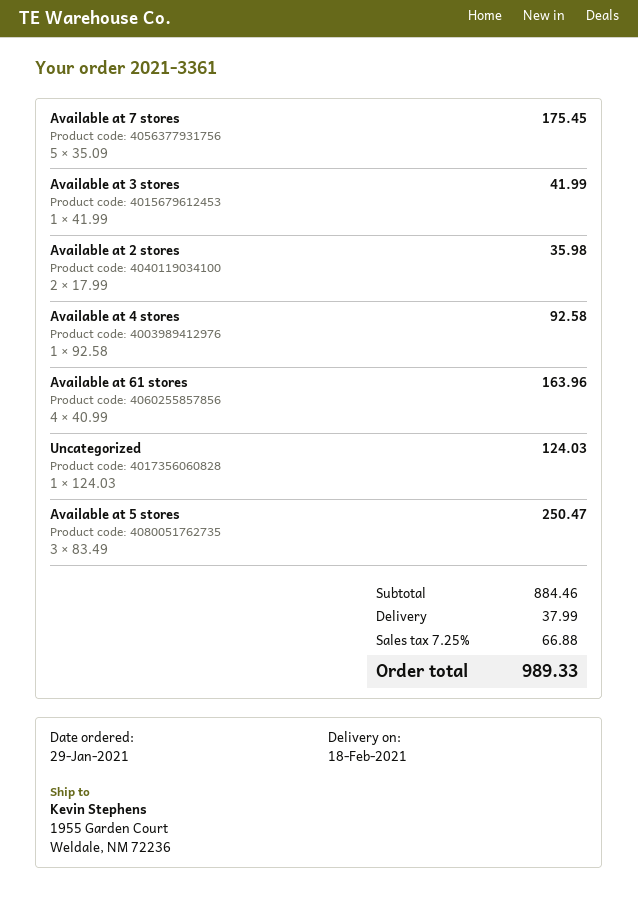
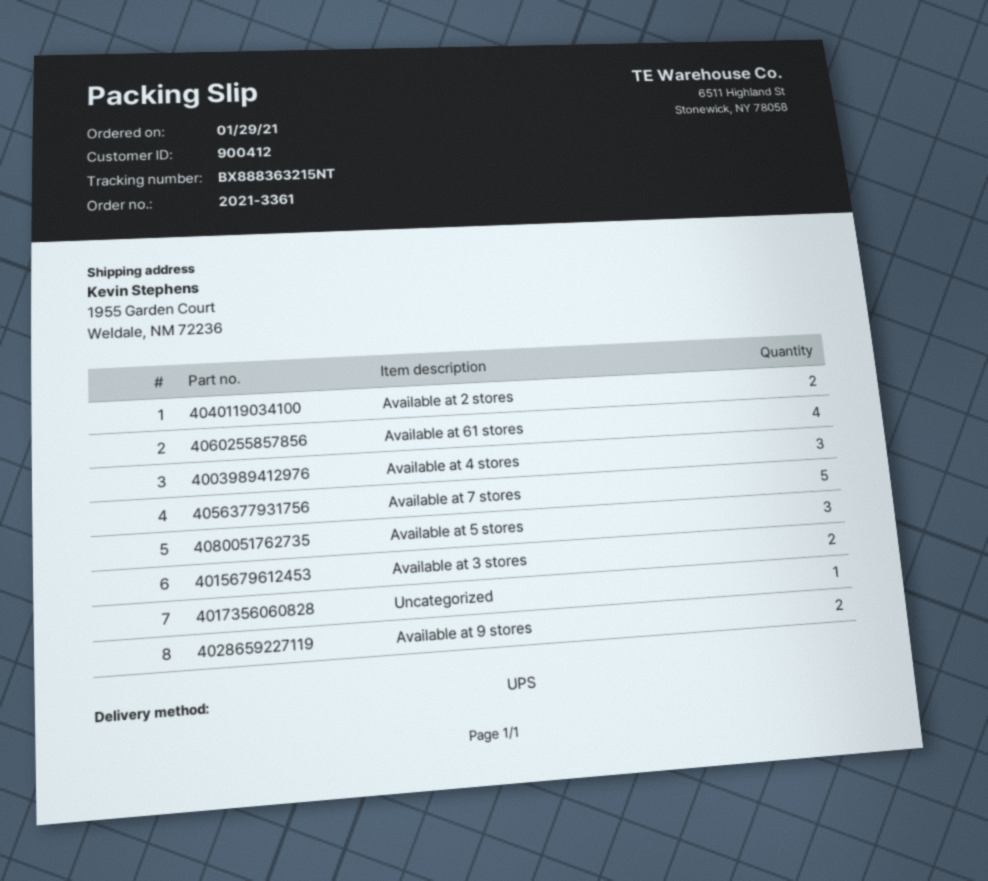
Available at 3 stores: 1 -> 2
Available at 4 stores: 1 -> 3
Available at 9 stores: none -> 2

